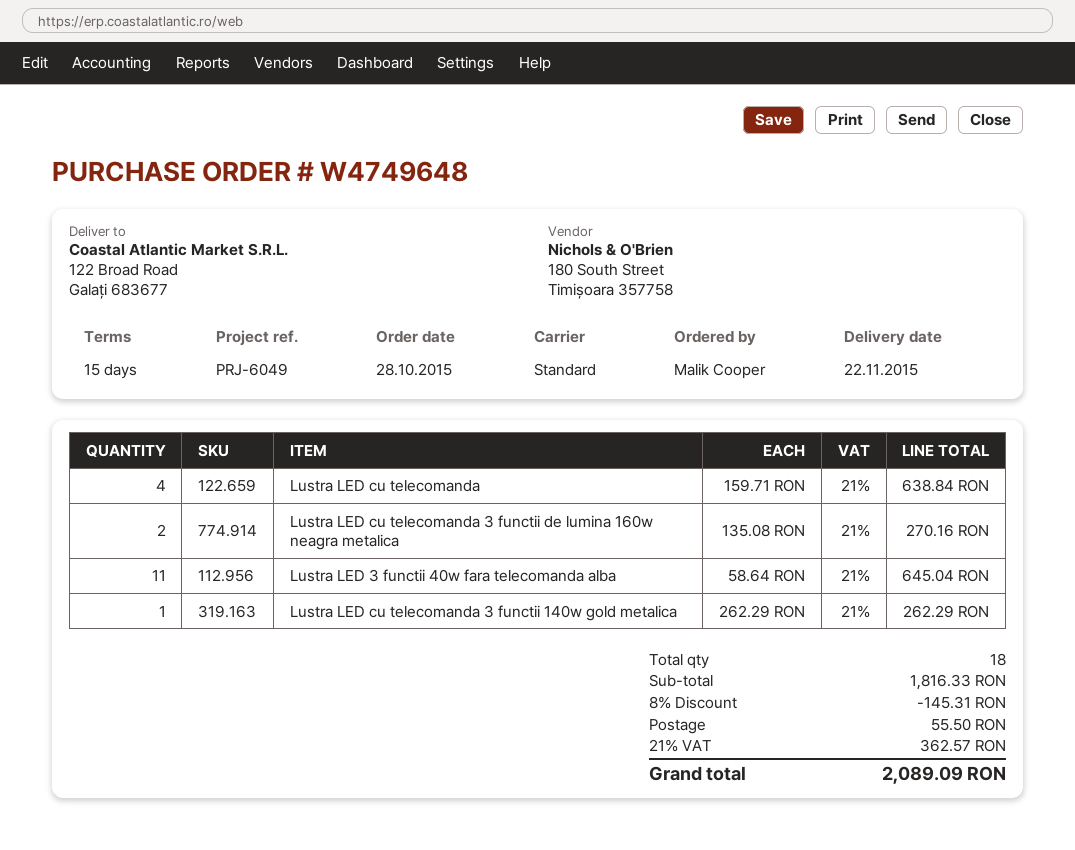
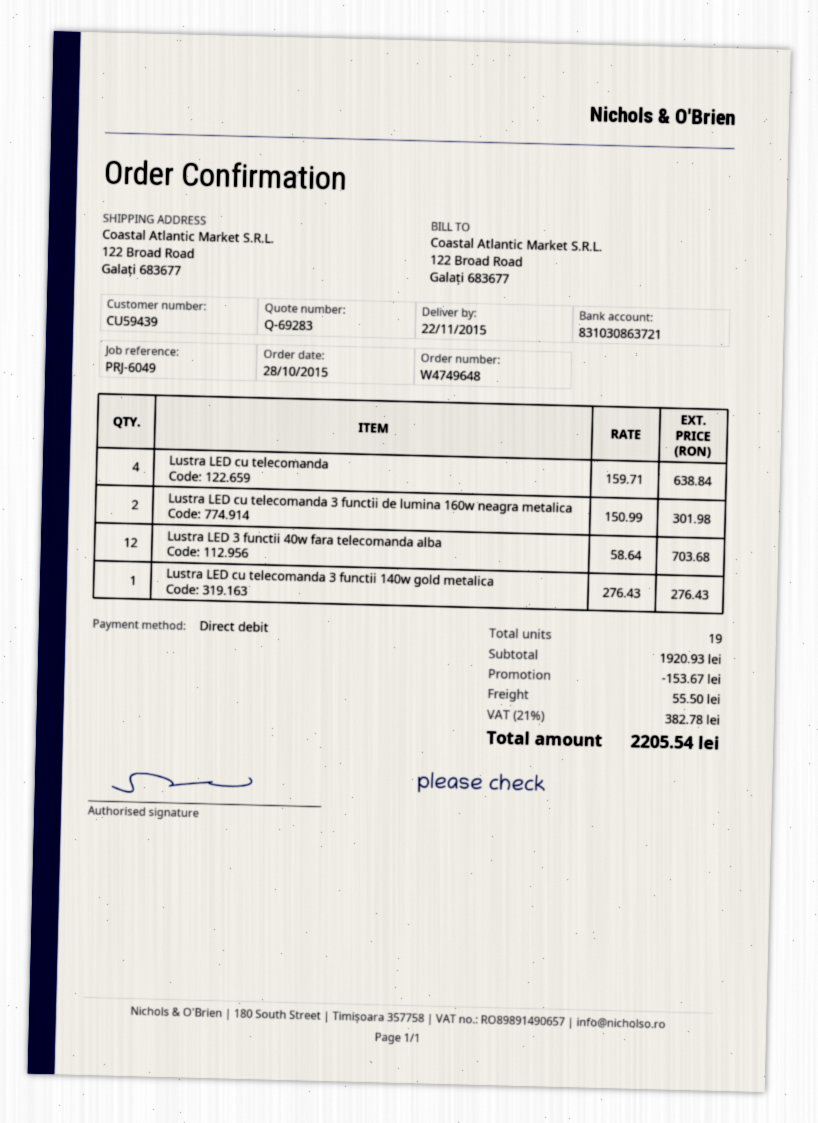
Lustra LED cu telecomanda 3 functii de lumina 160w neagra metalica: 2 x 135.08 = 270.16 -> 2 x 150.99 = 301.98
Lustra LED 3 functii 40w fara telecomanda alba: 11 x 58.64 = 645.04 -> 12 x 58.64 = 703.68
Lustra LED cu telecomanda 3 functii 140w gold metalica: 1 x 262.29 = 262.29 -> 1 x 276.43 = 276.43
total quantity: 18 -> 19
subtotal: 1816.33 -> 1920.93
discount: 145.31 -> 153.67
tax: 21% = 362.57 -> 21% = 382.78
total: 2089.09 -> 2205.54

